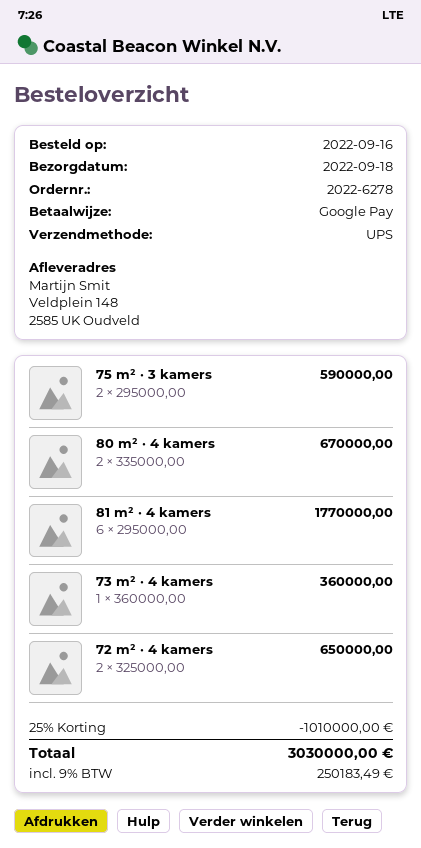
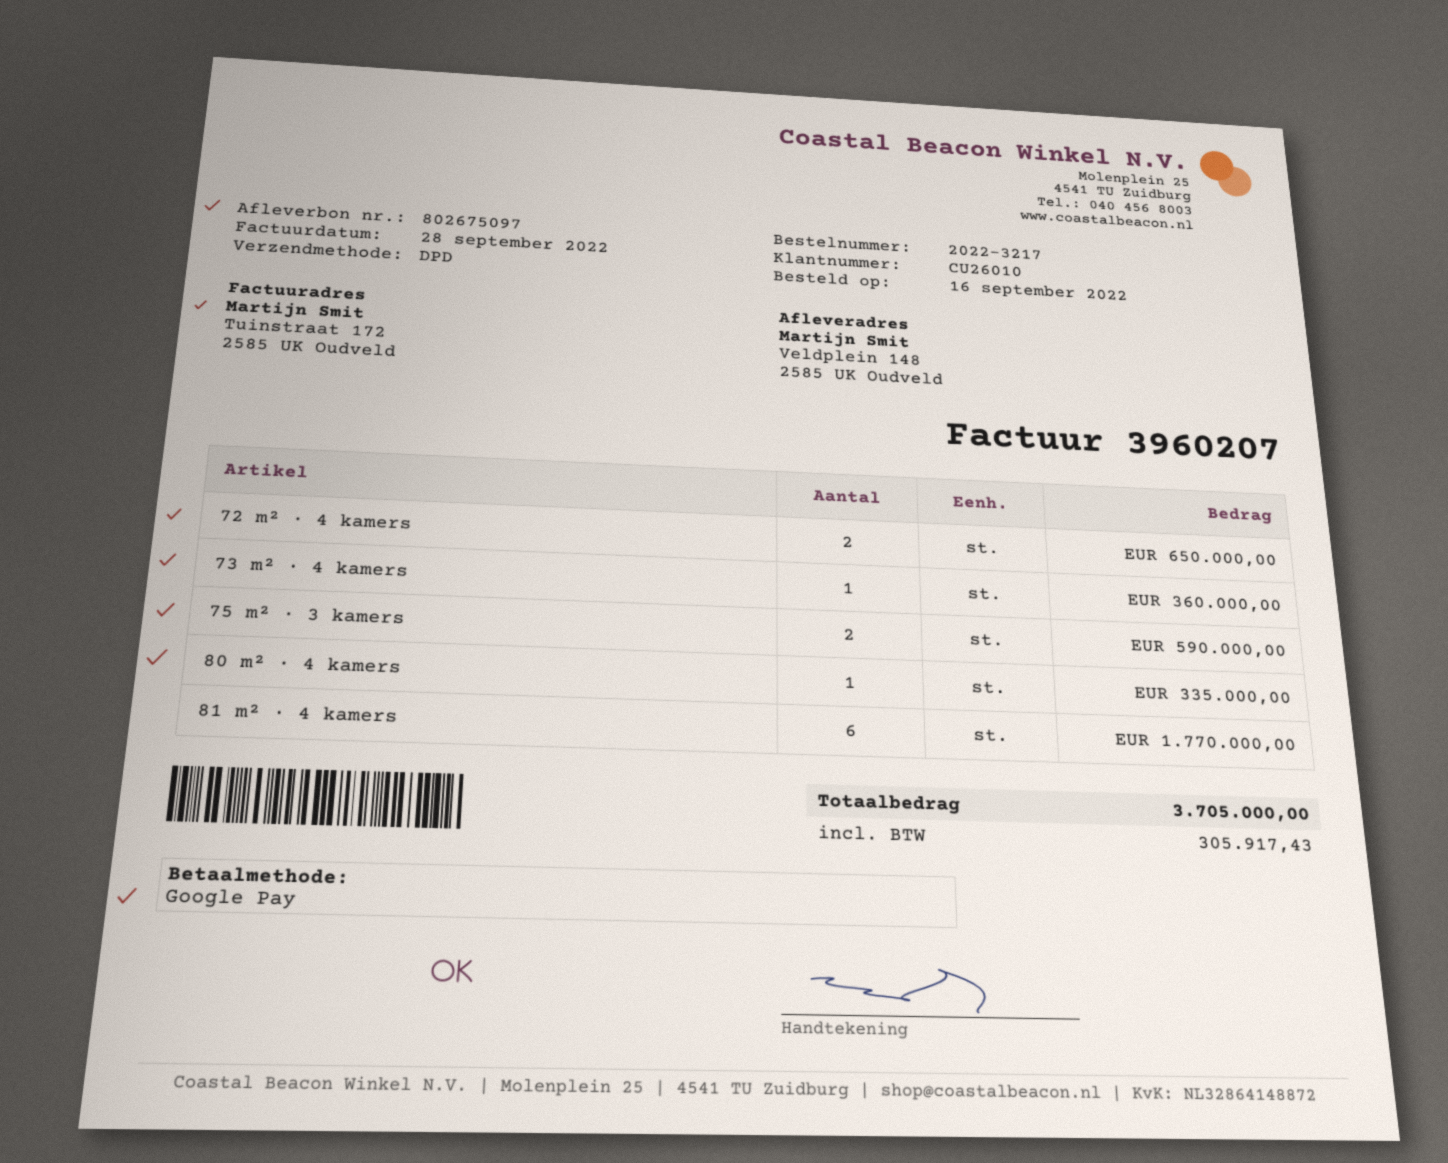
order number: 2022-6278 -> 2022-3217
shipping method: UPS -> DPD
80 m² · 4 kamers: 2 for 670000.00 -> 1 for 335000.00
discount: 25% = 1010000.00 -> none
tax: 250183.49 -> 305917.43
total: 3030000.00 -> 3705000.00

